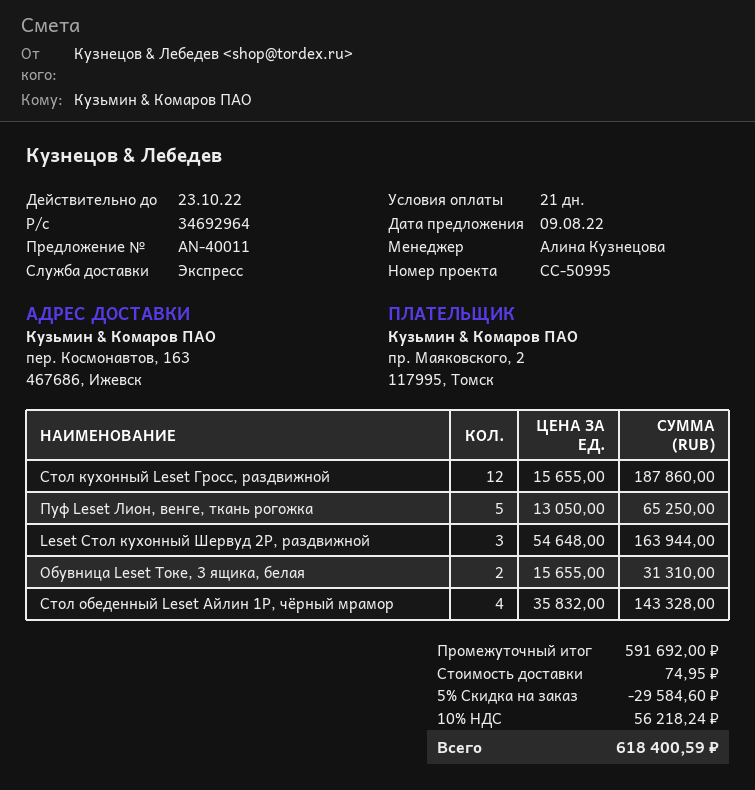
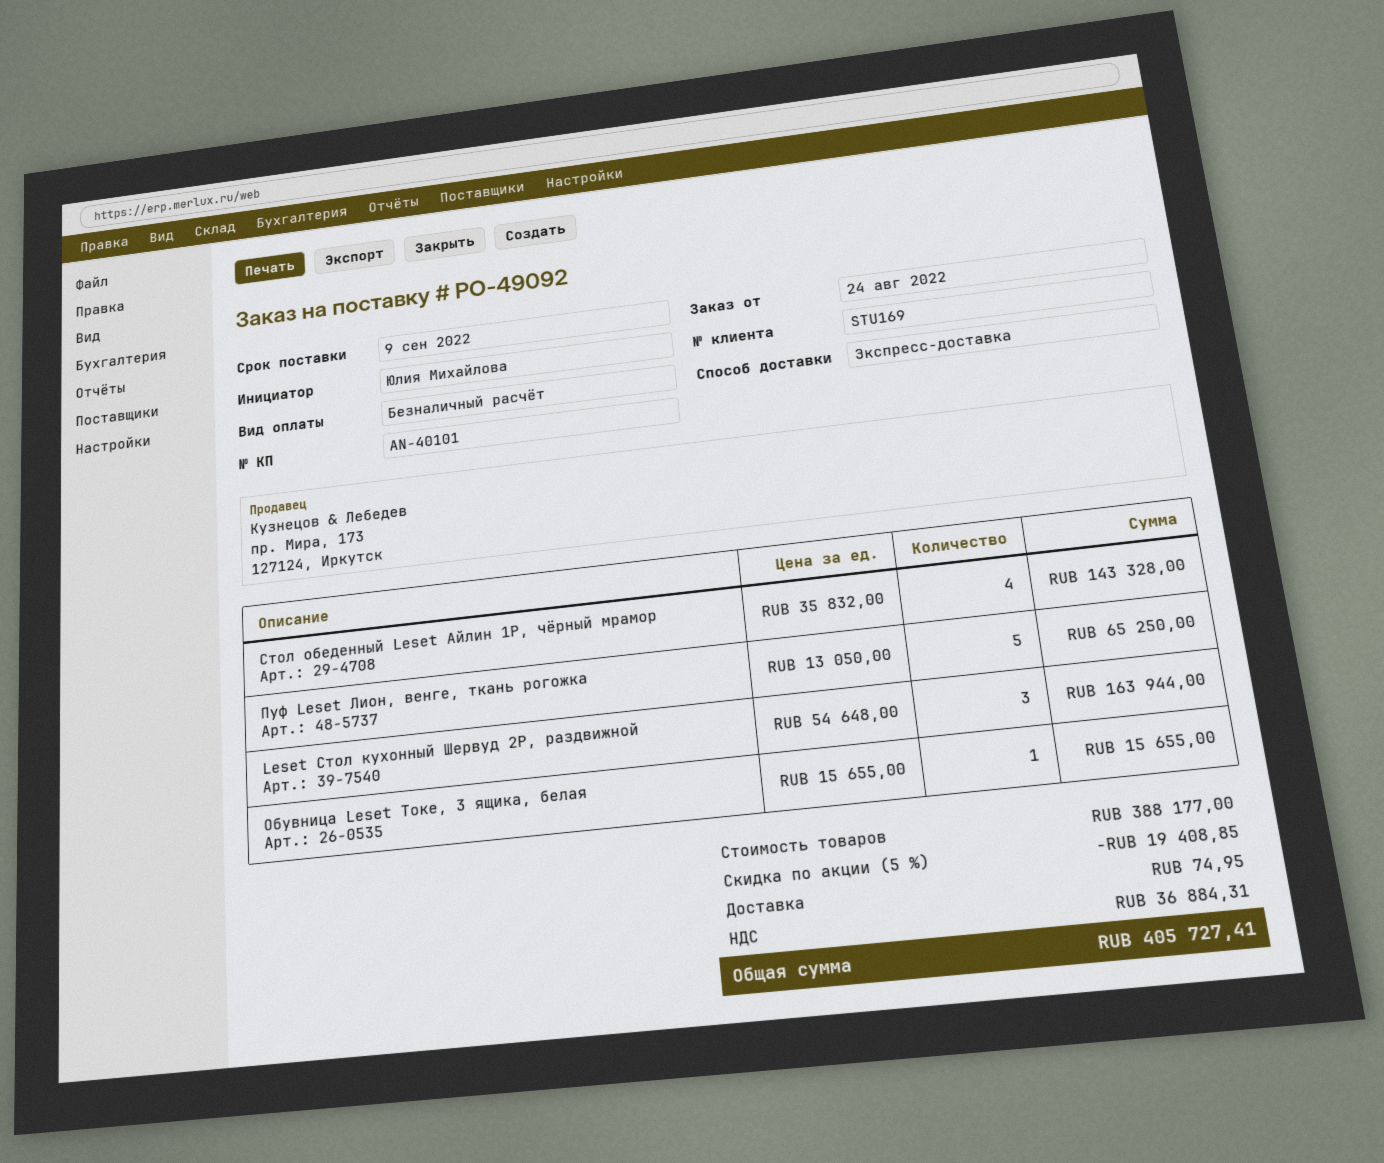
quote number: AN-40011 -> AN-40101
Стол кухонный Leset Гросс, раздвижной: 12 x 15655.00 = 187860.00 -> none
Обувница Leset Токе, 3 ящика, белая: 2 x 15655.00 = 31310.00 -> 1 x 15655.00 = 15655.00
subtotal: 591692.00 -> 388177.00
discount: 5% = 29584.60 -> 5% = 19408.85
tax: 56218.24 -> 36884.31
total: 618400.59 -> 405727.41

